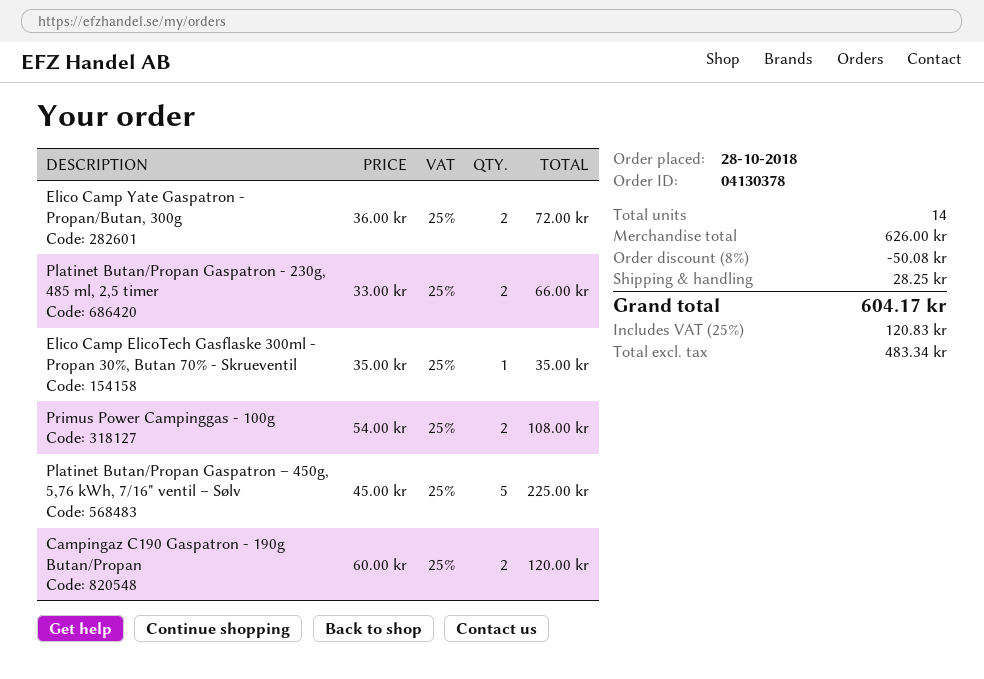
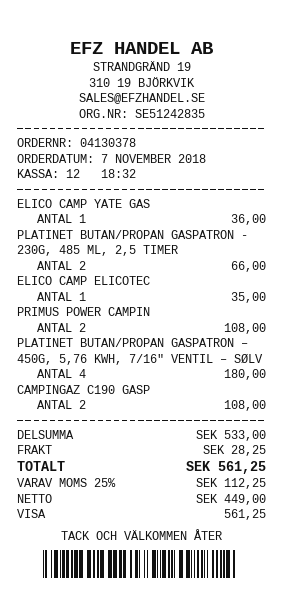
order date: 2018-10-28 -> 2018-11-07
Elico Camp Yate Gaspatron - Propan/Butan, 300g: 2 for 72.00 -> 1 for 36.00
Platinet Butan/Propan Gaspatron – 450g, 5,76 kWh, 7/16" ventil – Sølv: 5 for 225.00 -> 4 for 180.00
Campingaz C190 Gaspatron - 190g Butan/Propan: 2 for 120.00 -> 2 for 108.00
subtotal: 626.00 -> 533.00
discount: 8% = 50.08 -> none
net: 483.34 -> 449.00
tax: 25% = 120.83 -> 25% = 112.25
total: 604.17 -> 561.25

